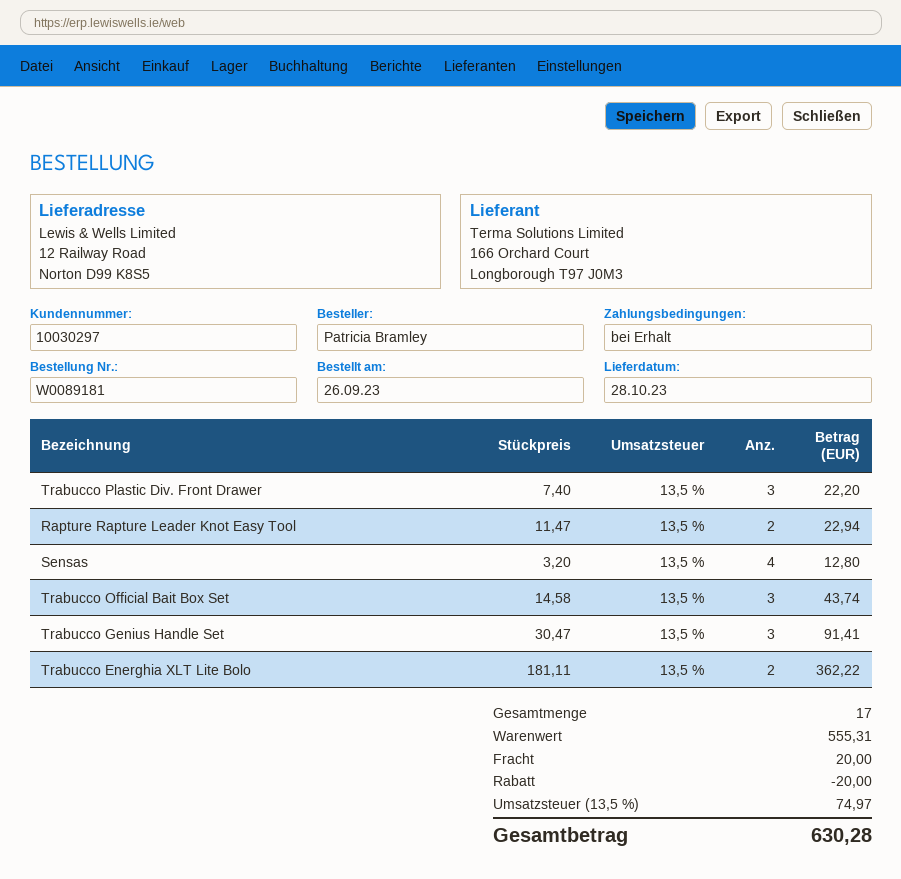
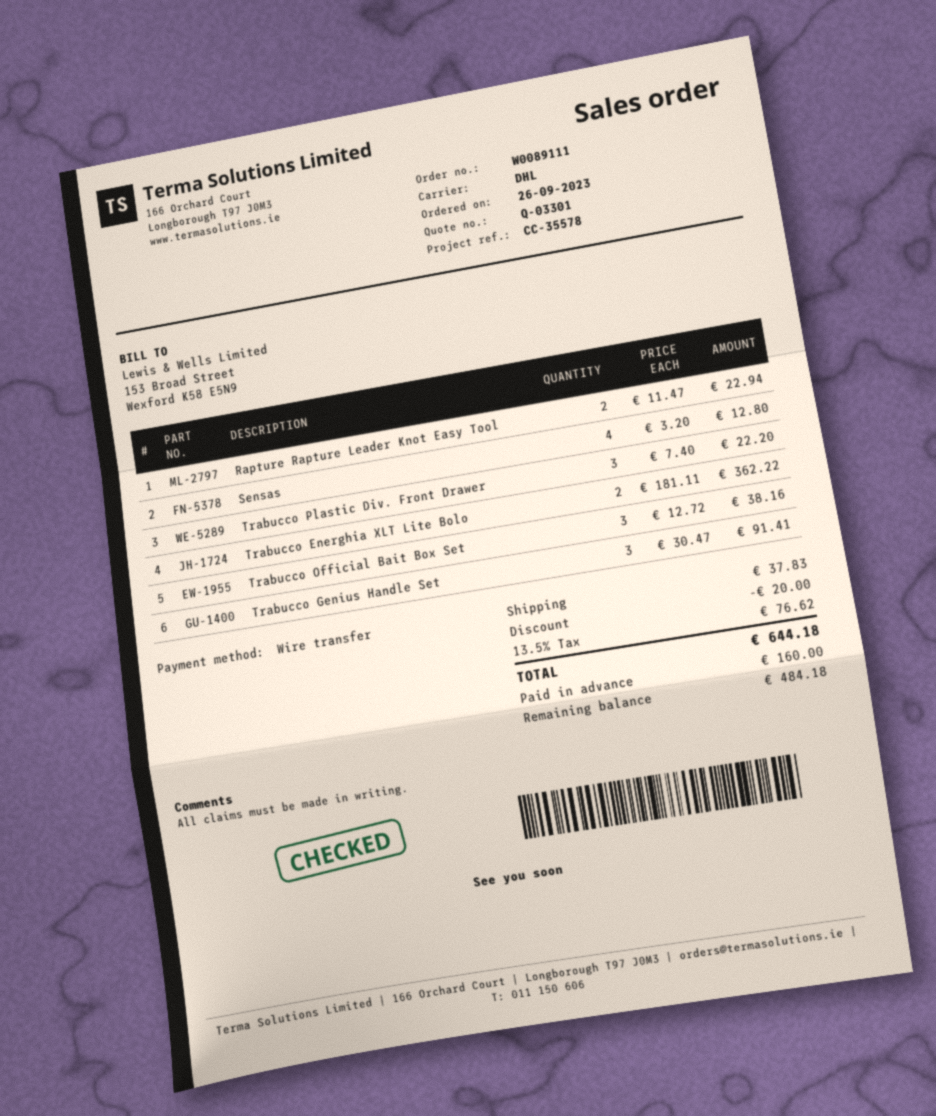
order number: W0089181 -> W0089111
Trabucco Official Bait Box Set: 3 x 14.58 = 43.74 -> 3 x 12.72 = 38.16
shipping: 20.00 -> 37.83
tax: 13.5% = 74.97 -> 13.5% = 76.62
total: 630.28 -> 644.18

